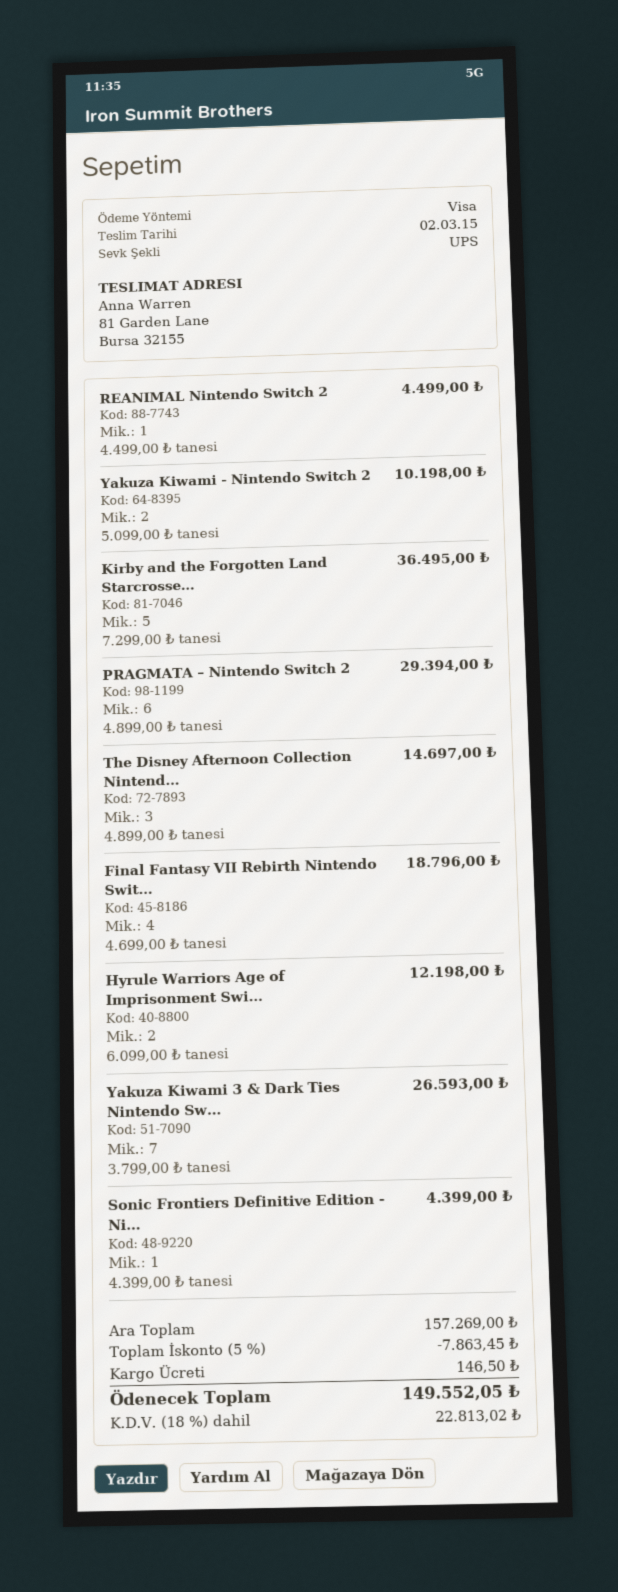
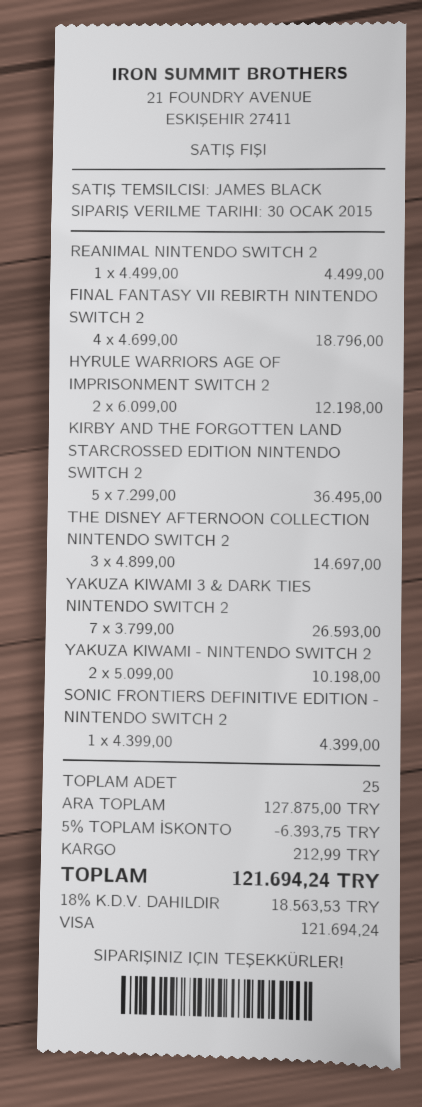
PRAGMATA – Nintendo Switch 2: 6 x 4899.00 = 29394.00 -> none
subtotal: 157269.00 -> 127875.00
discount: 5% = 7863.45 -> 5% = 6393.75
shipping: 146.50 -> 212.99
tax: 18% = 22813.02 -> 18% = 18563.53
total: 149552.05 -> 121694.24

